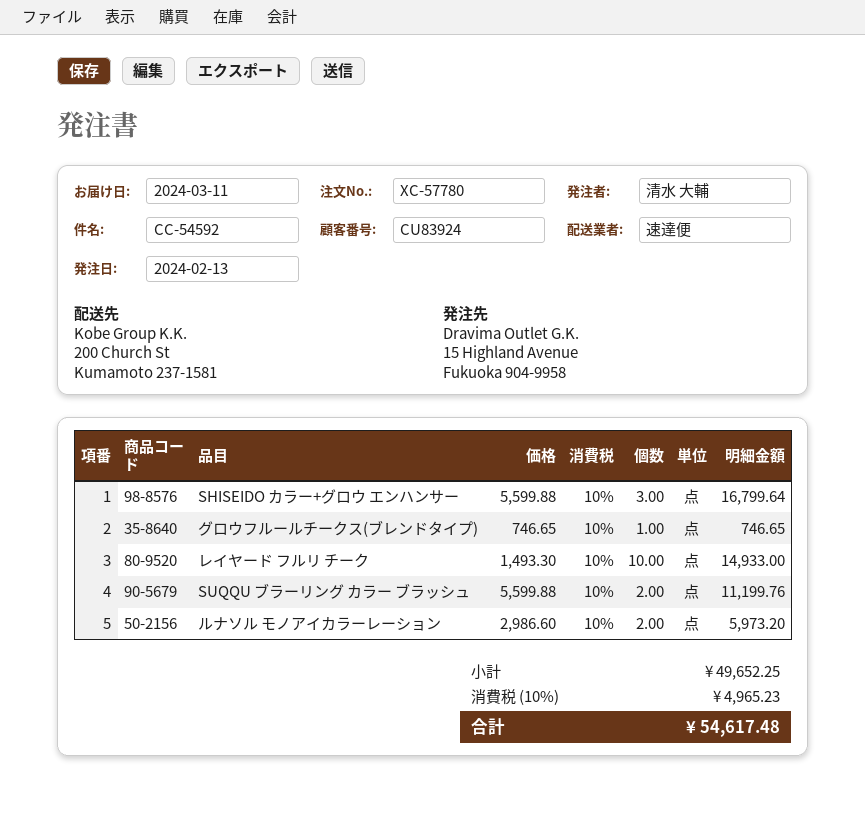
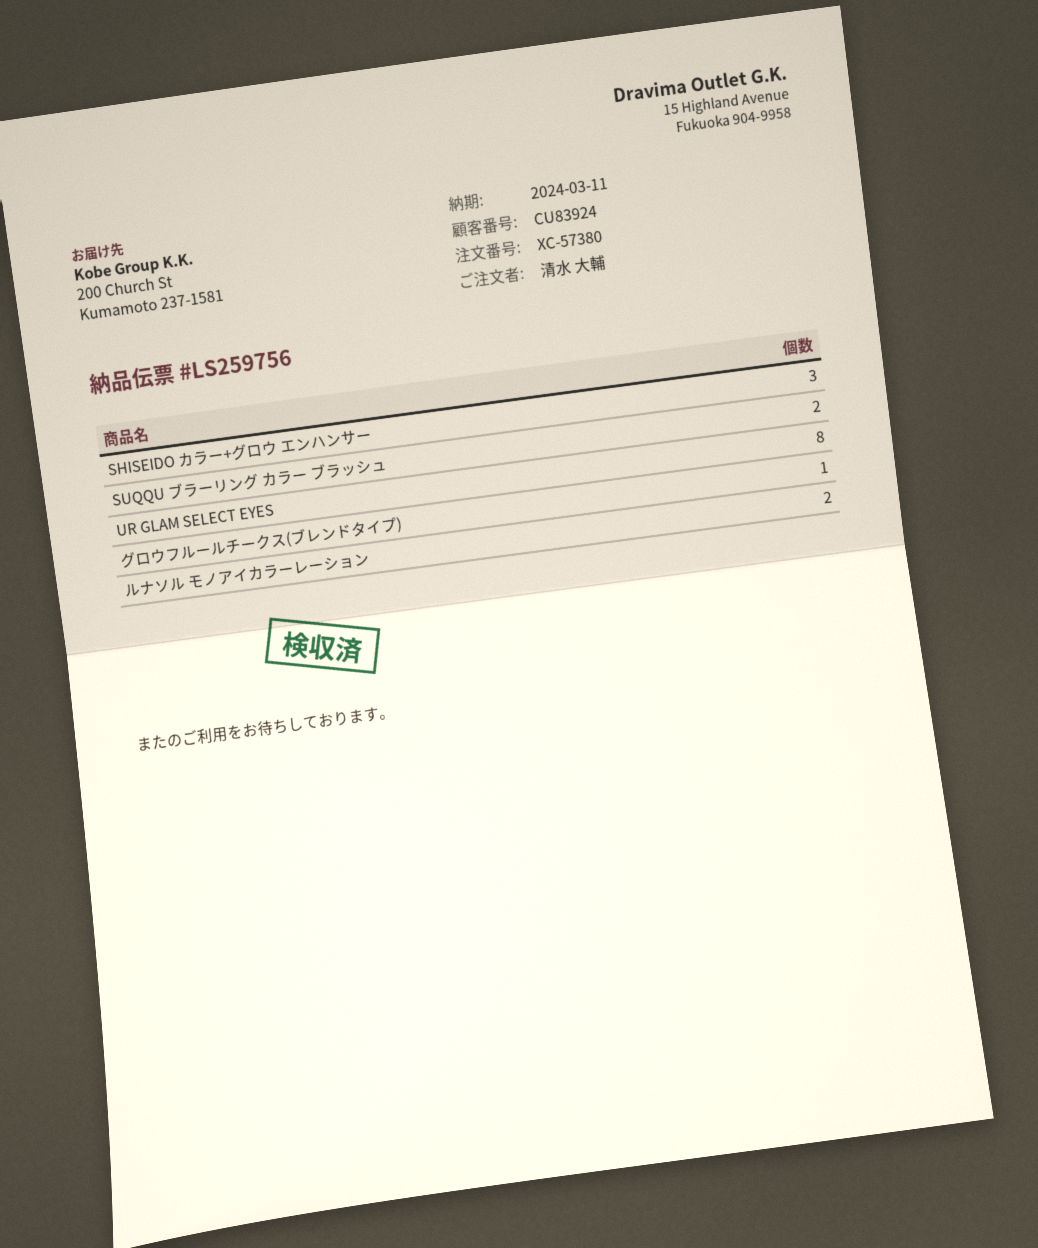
order number: XC-57780 -> XC-57380
レイヤード フルリ チーク: 10 -> none
UR GLAM SELECT EYES: none -> 8

